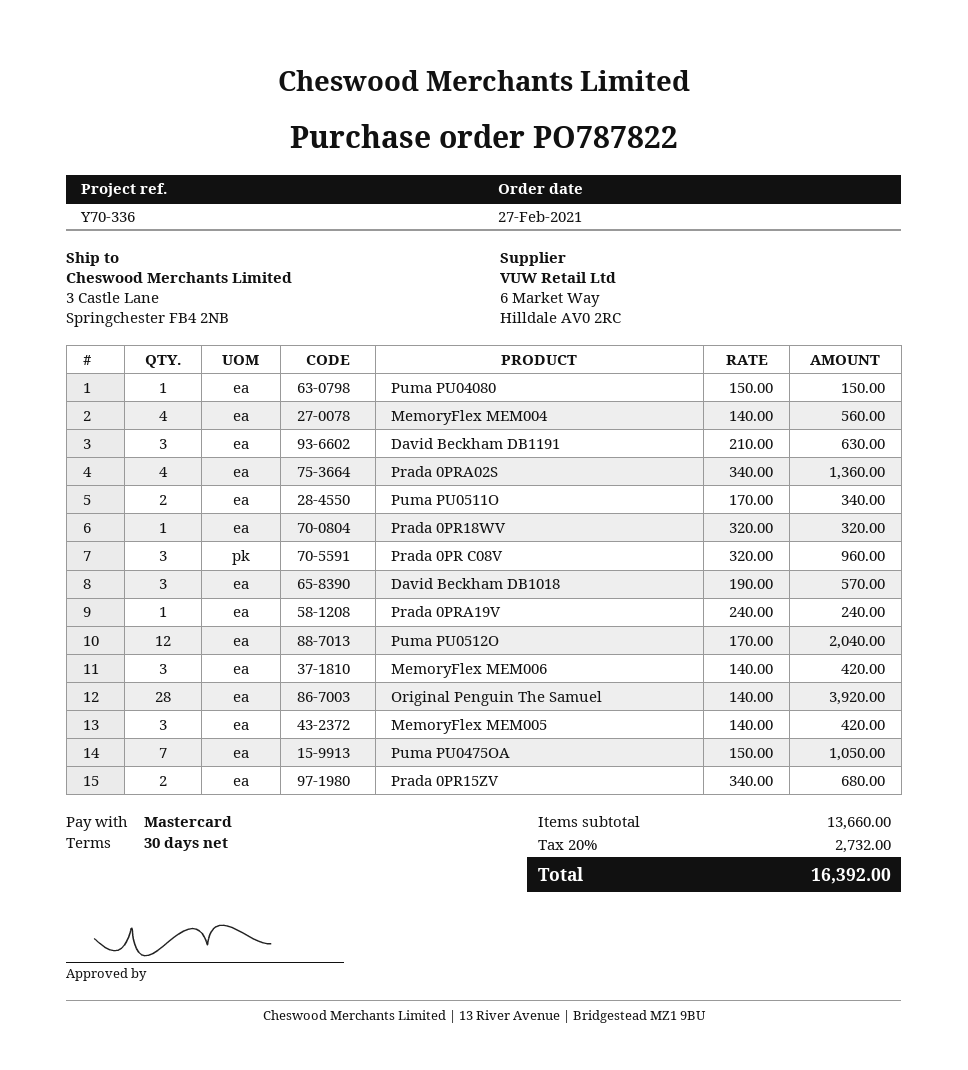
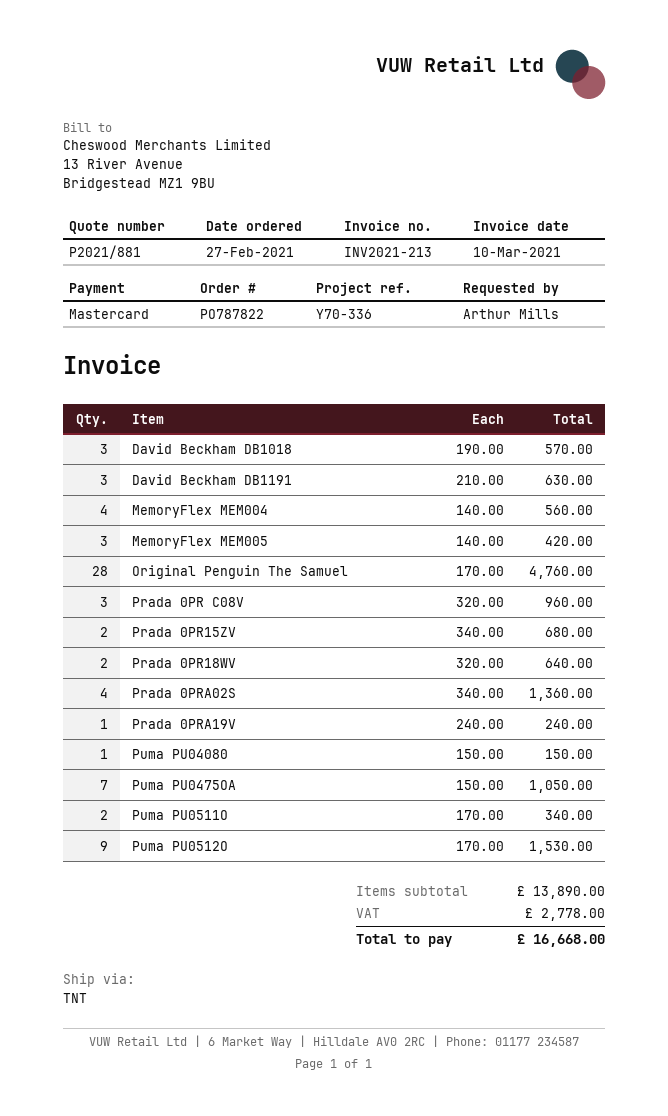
Prada 0PR18WV: 1 x 320.00 = 320.00 -> 2 x 320.00 = 640.00
Puma PU0512O: 12 x 170.00 = 2040.00 -> 9 x 170.00 = 1530.00
MemoryFlex MEM006: 3 x 140.00 = 420.00 -> none
Original Penguin The Samuel: 28 x 140.00 = 3920.00 -> 28 x 170.00 = 4760.00
subtotal: 13660.00 -> 13890.00
tax: 2732.00 -> 2778.00
total: 16392.00 -> 16668.00

